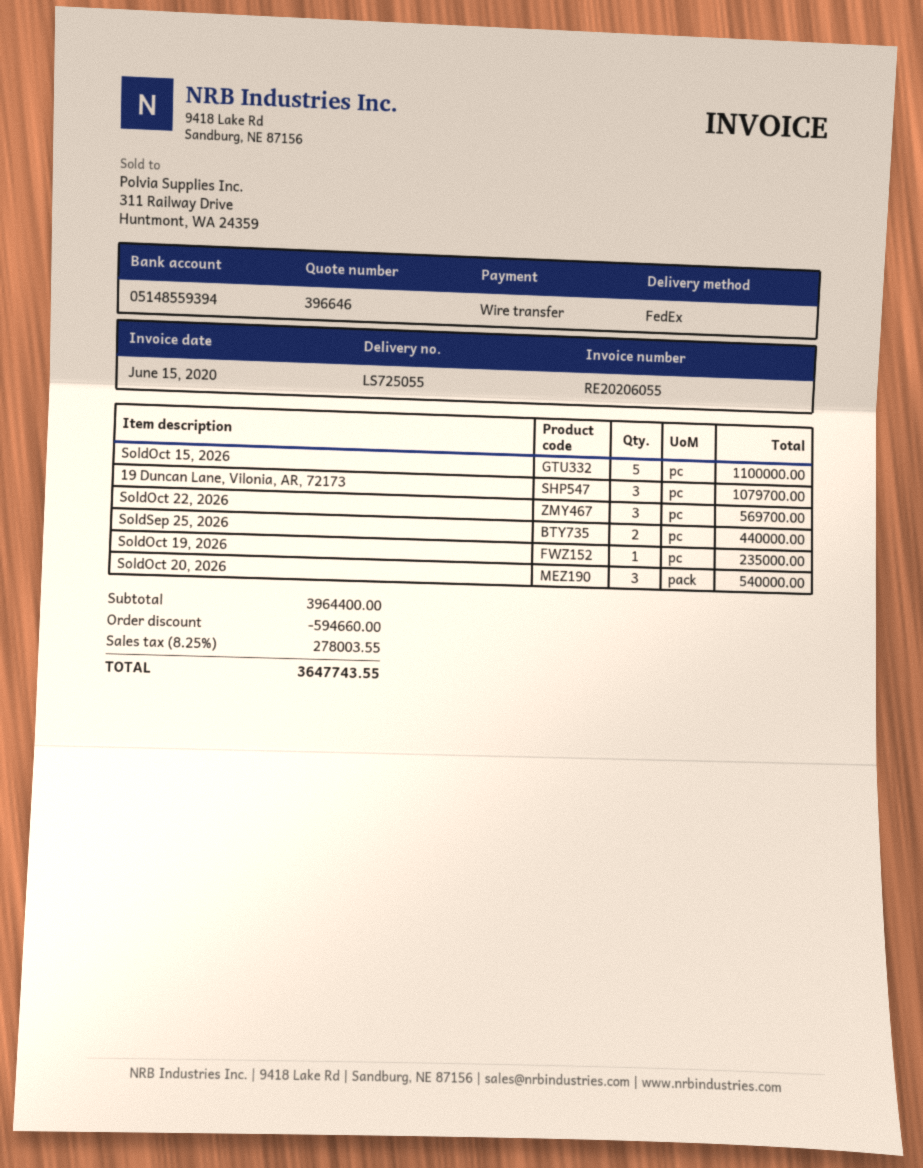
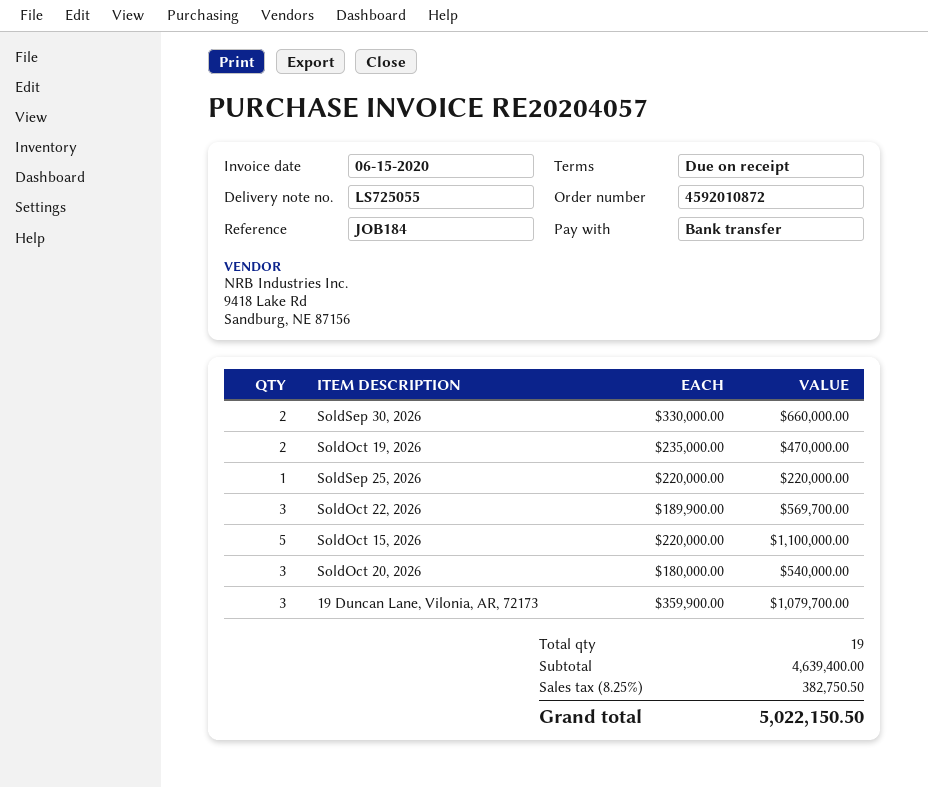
invoice number: RE20206055 -> RE20204057
SoldSep 25, 2026: 2 for 440000.00 -> 1 for 220000.00
SoldOct 19, 2026: 1 for 235000.00 -> 2 for 470000.00
SoldSep 30, 2026: none -> 2 for 660000.00
subtotal: 3964400.00 -> 4639400.00
discount: 594660.00 -> none
tax: 8.25% = 278003.55 -> 8.25% = 382750.50
total: 3647743.55 -> 5022150.50

